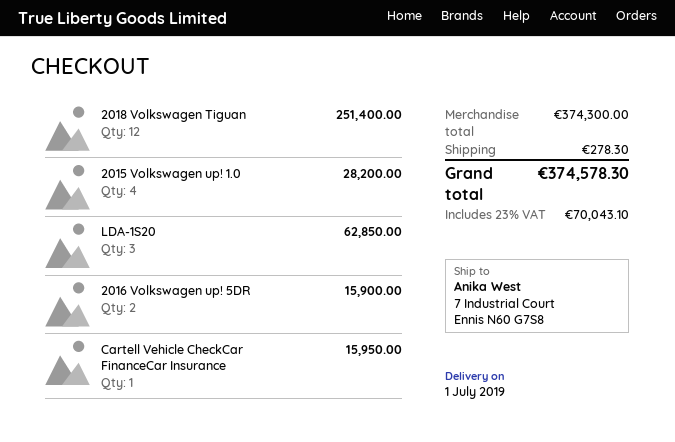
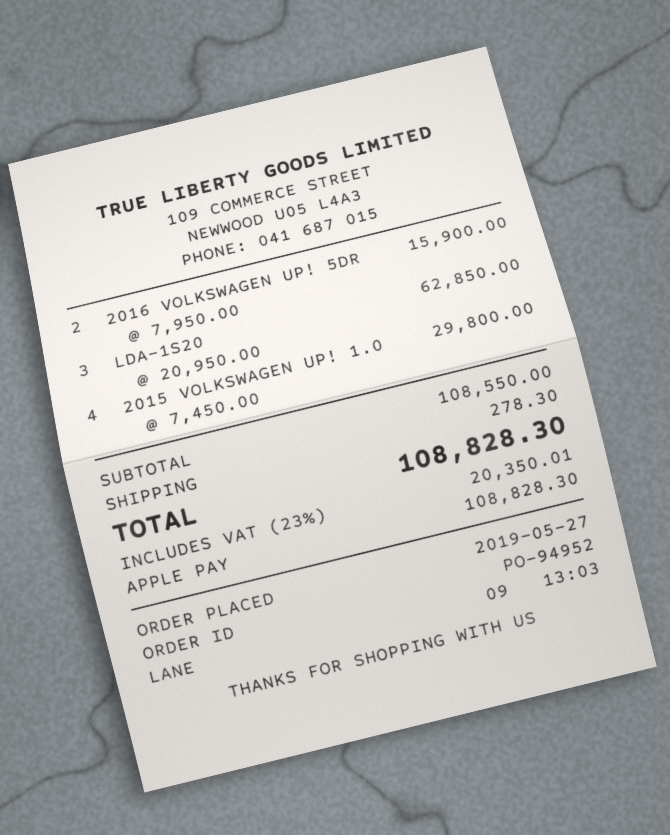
2018 Volkswagen Tiguan: 12 for 251400.00 -> none
2015 Volkswagen up! 1.0: 4 for 28200.00 -> 4 for 29800.00
Cartell Vehicle CheckCar FinanceCar Insurance: 1 for 15950.00 -> none
subtotal: 374300.00 -> 108550.00
tax: 23% = 70043.10 -> 23% = 20350.01
total: 374578.30 -> 108828.30

